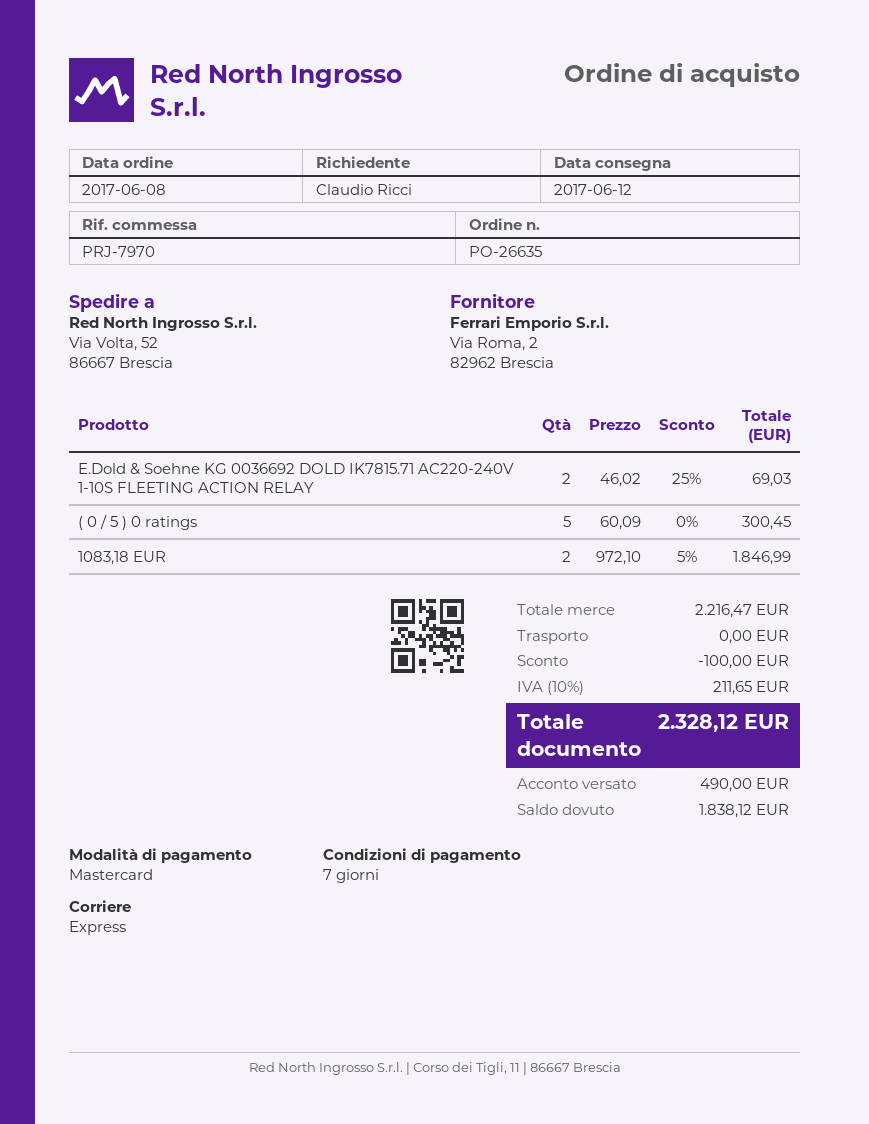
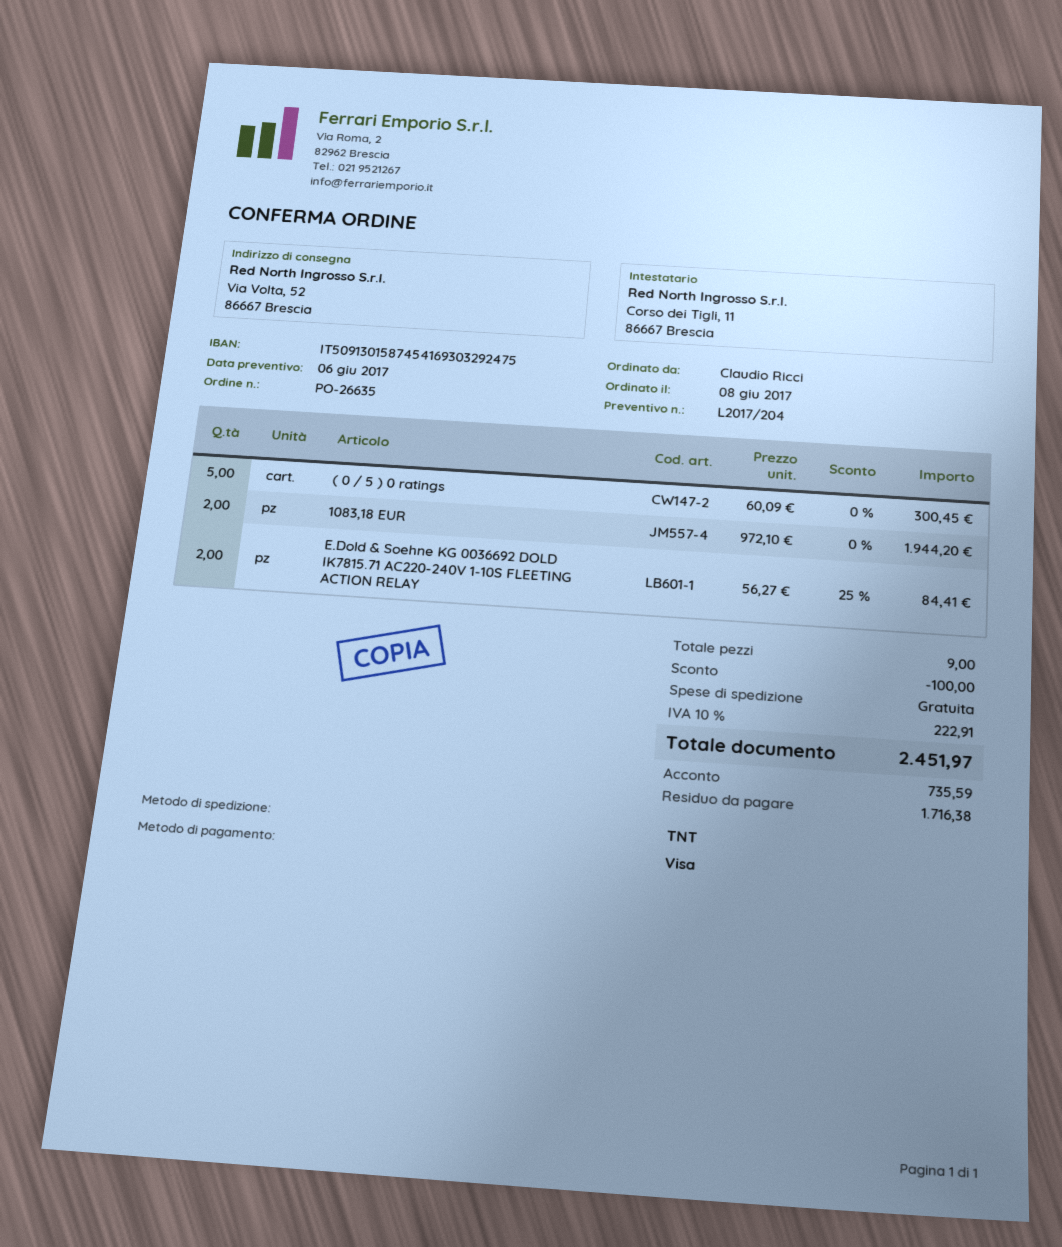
payment method: Mastercard -> Visa
shipping method: express -> TNT
E.Dold & Soehne KG 0036692 DOLD IK7815.71 AC220-240V 1-10S FLEETING ACTION RELAY: 2 x 46.02 - 25% = 69.03 -> 2 x 56.27 - 25% = 84.41
1083,18 EUR: 2 x 972.10 - 5% = 1846.99 -> 2 x 972.10 = 1944.20
tax: 10% = 211.65 -> 10% = 222.91
total: 2328.12 -> 2451.97
deposit: 490.00 -> 735.59
balance: 1838.12 -> 1716.38

